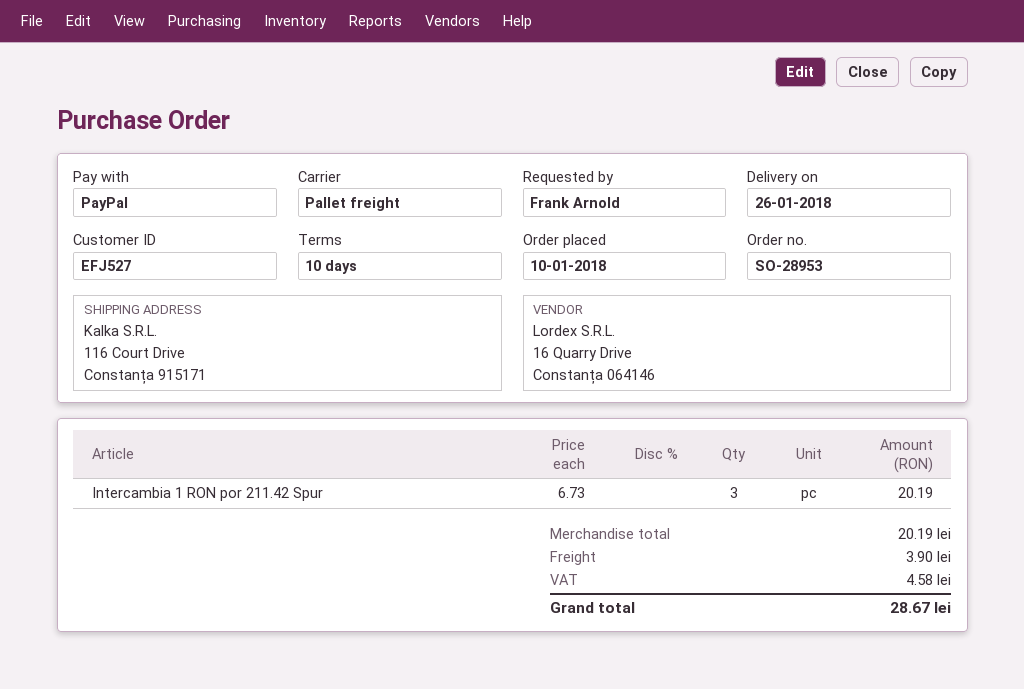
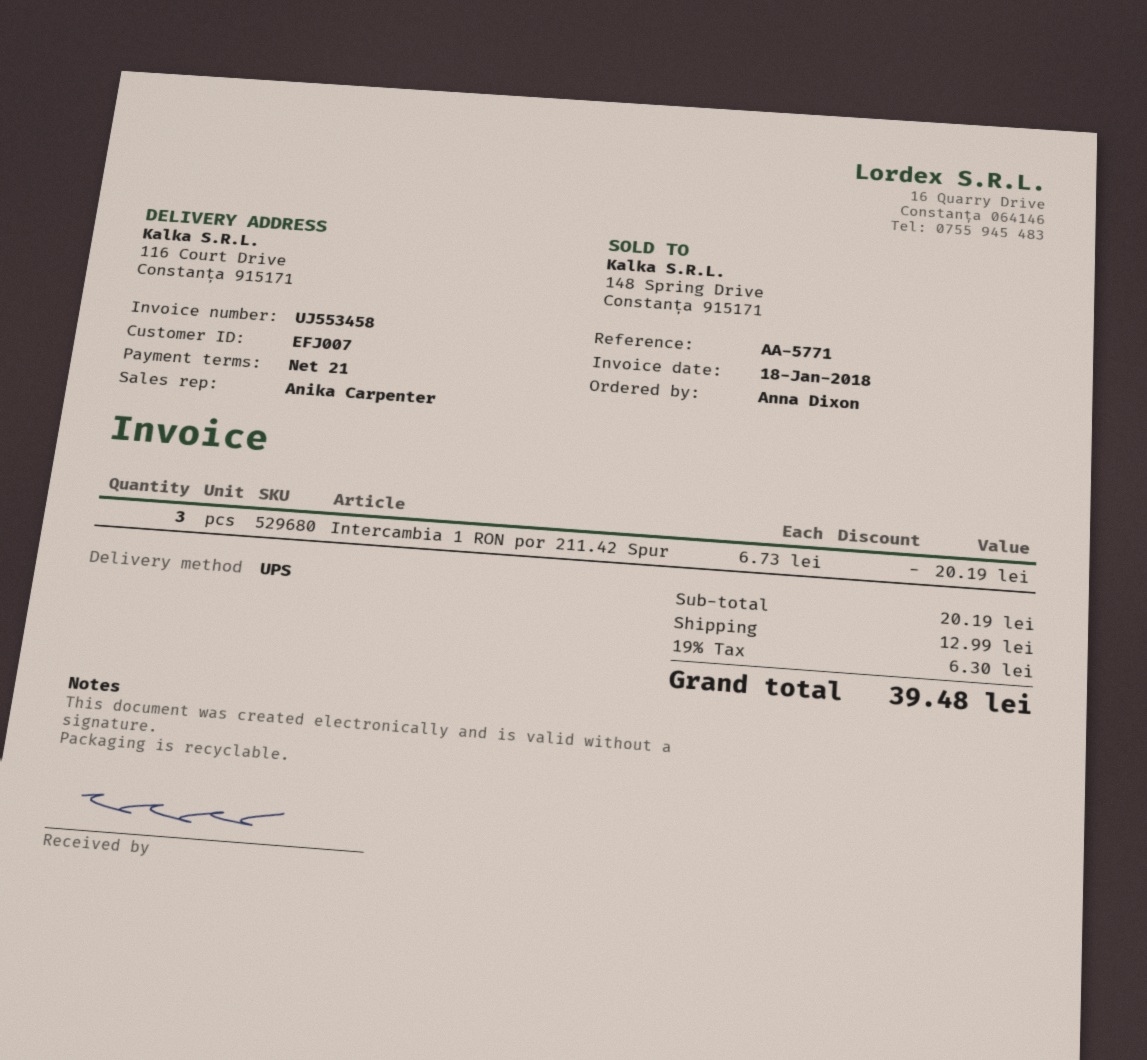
payment terms: 10 days -> 21 days
customer number: EFJ527 -> EFJ007
ordered by: Frank Arnold -> Anna Dixon
shipping method: pallet freight -> UPS
shipping: 3.90 -> 12.99
tax: 4.58 -> 6.30
total: 28.67 -> 39.48

